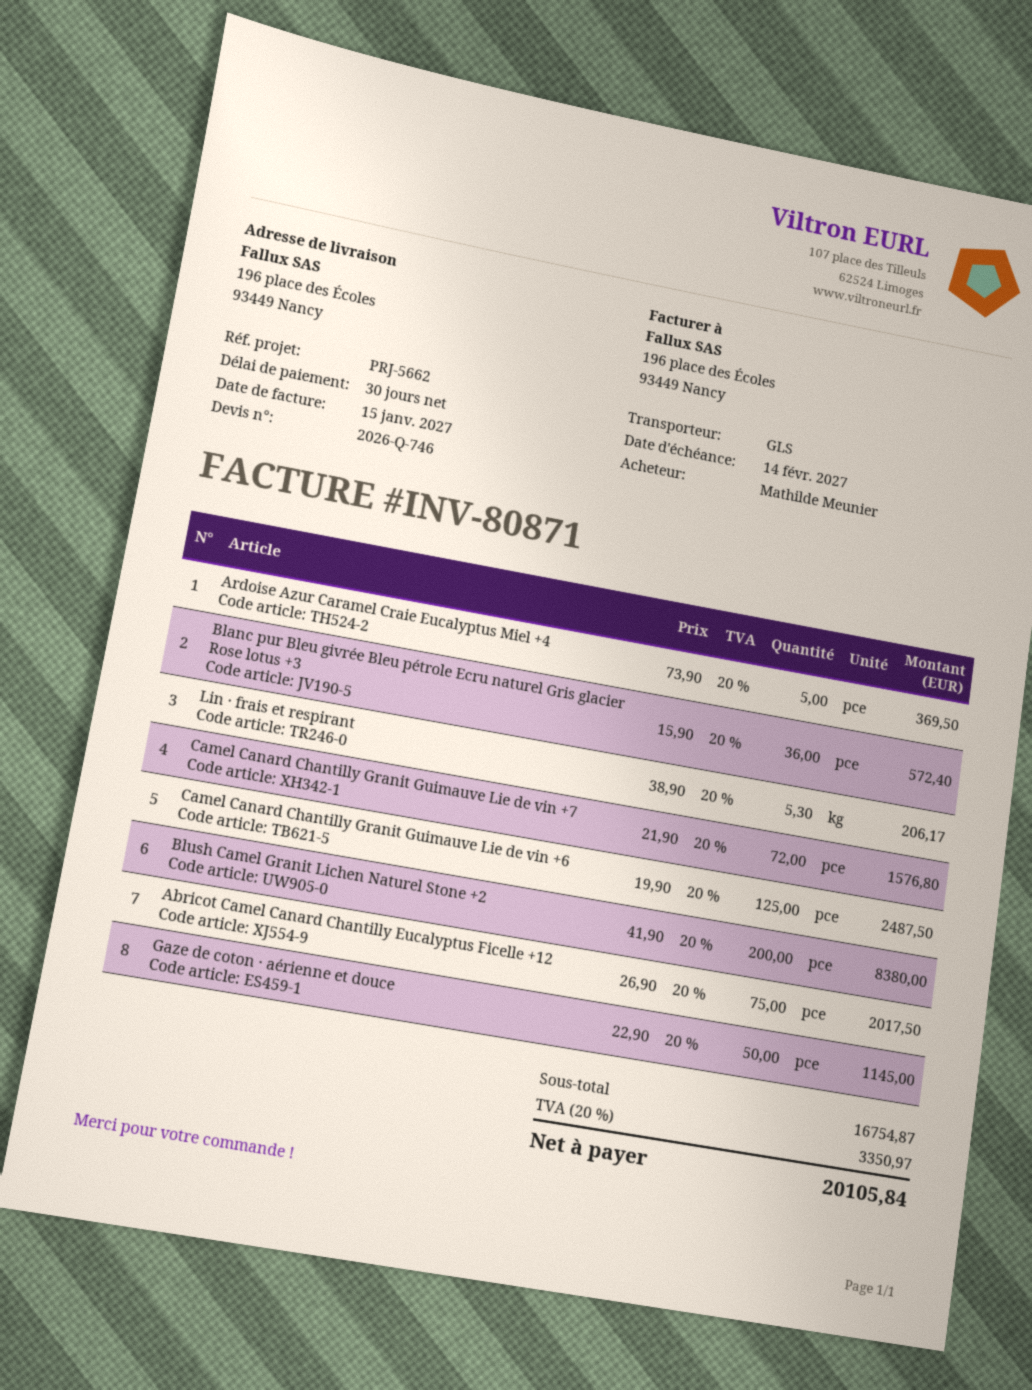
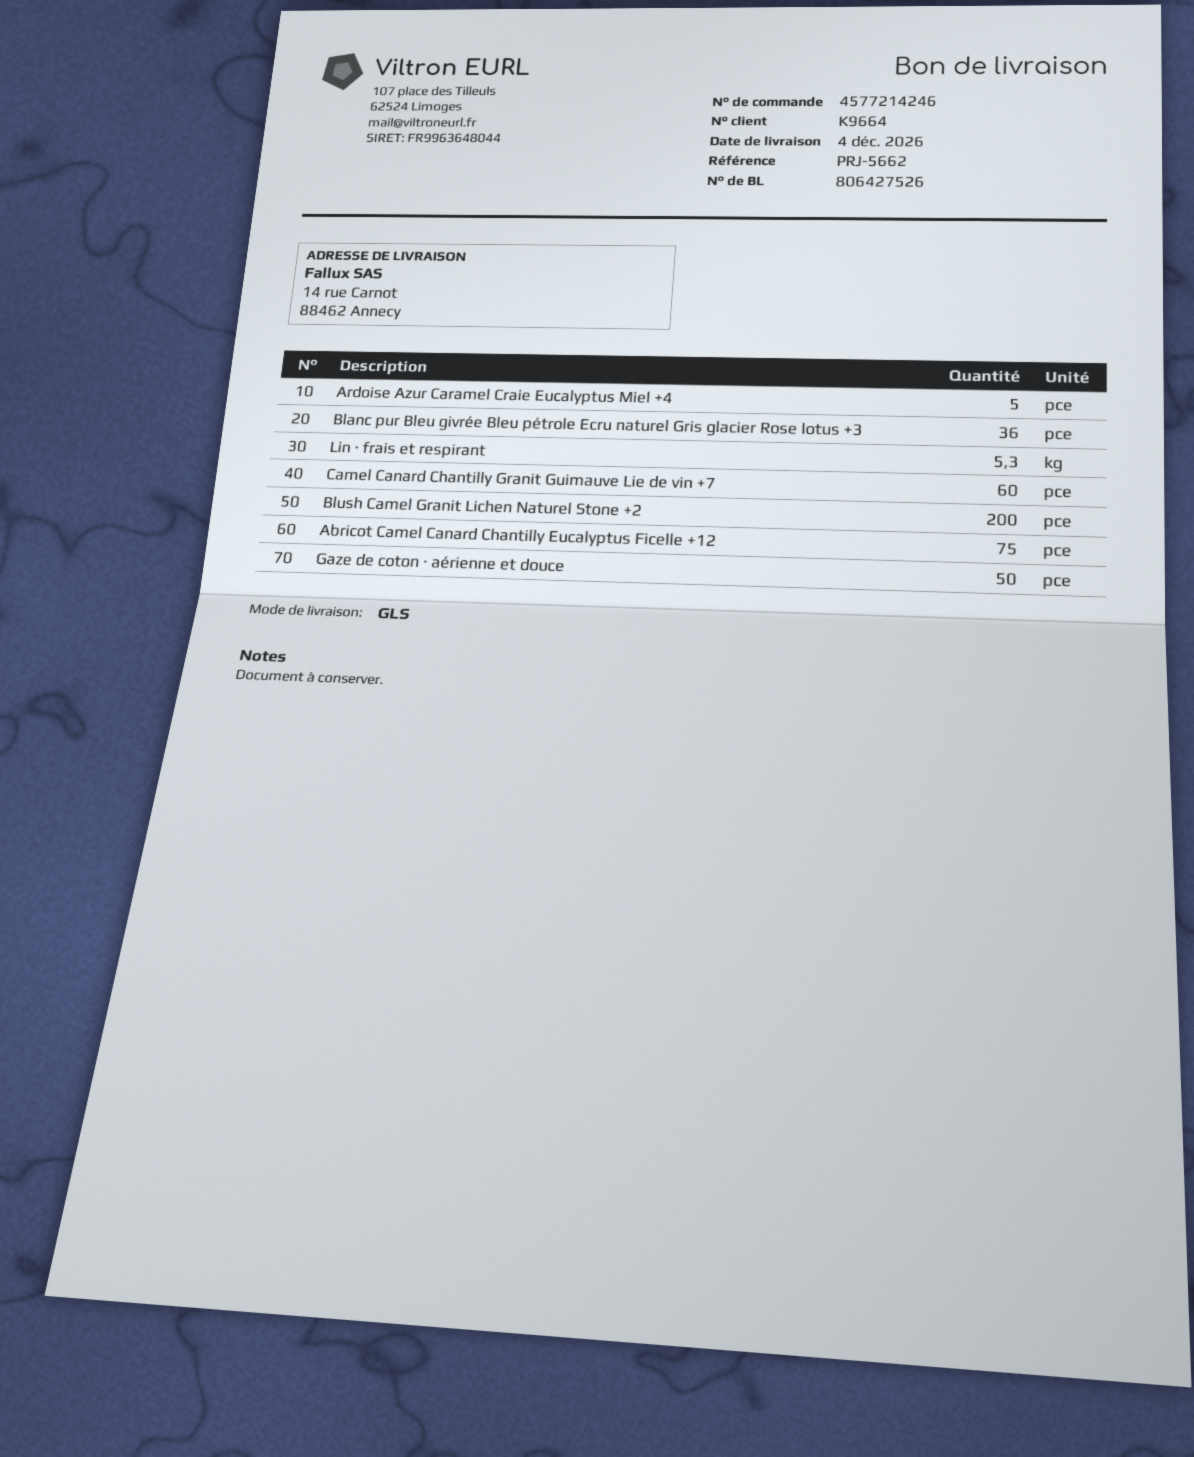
ship to: 196 place des Écoles, 93449 Nancy -> 14 rue Carnot, 88462 Annecy
Camel Canard Chantilly Granit Guimauve Lie de vin +7: 72 -> 60
Camel Canard Chantilly Granit Guimauve Lie de vin +6: 125 -> none

